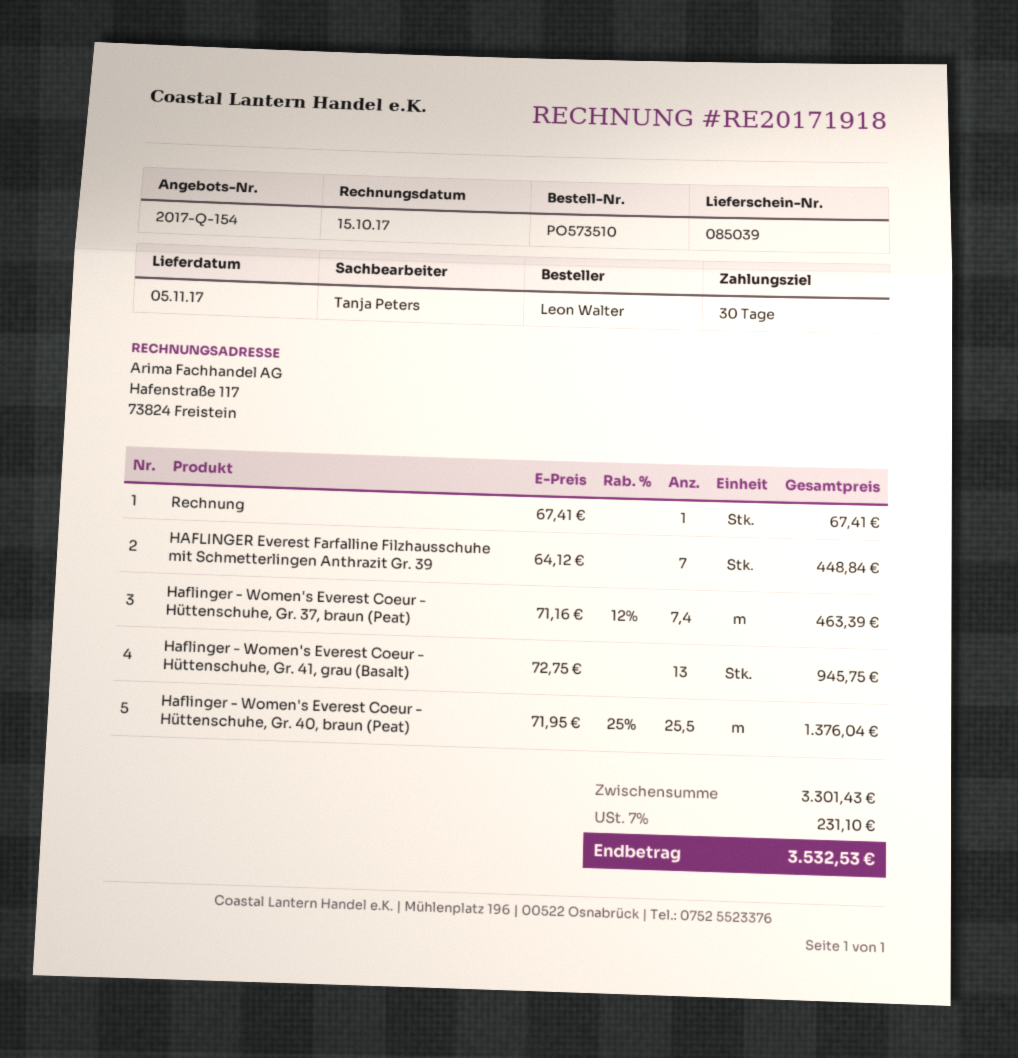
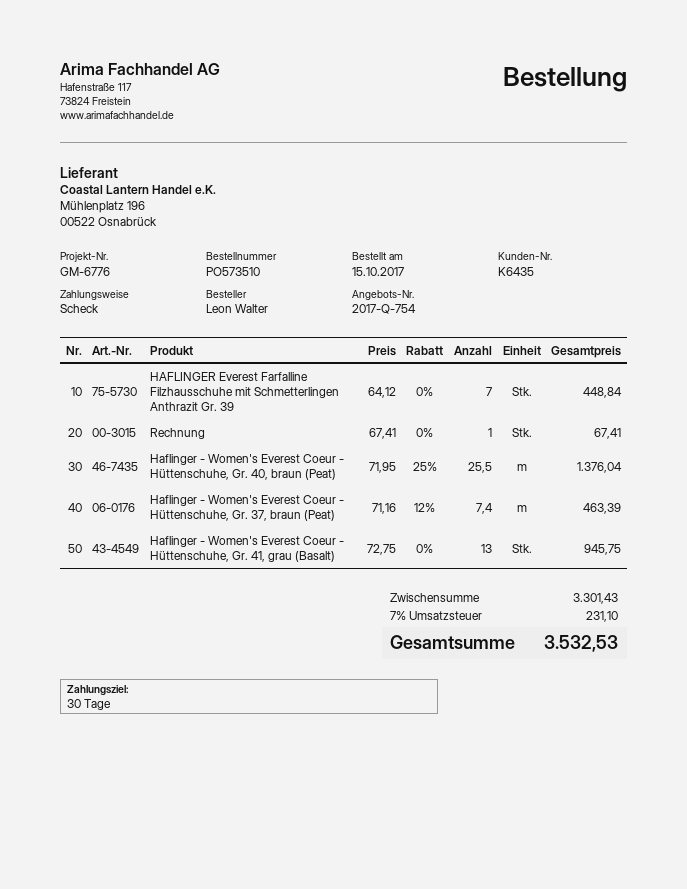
quote number: 2017-Q-154 -> 2017-Q-754

